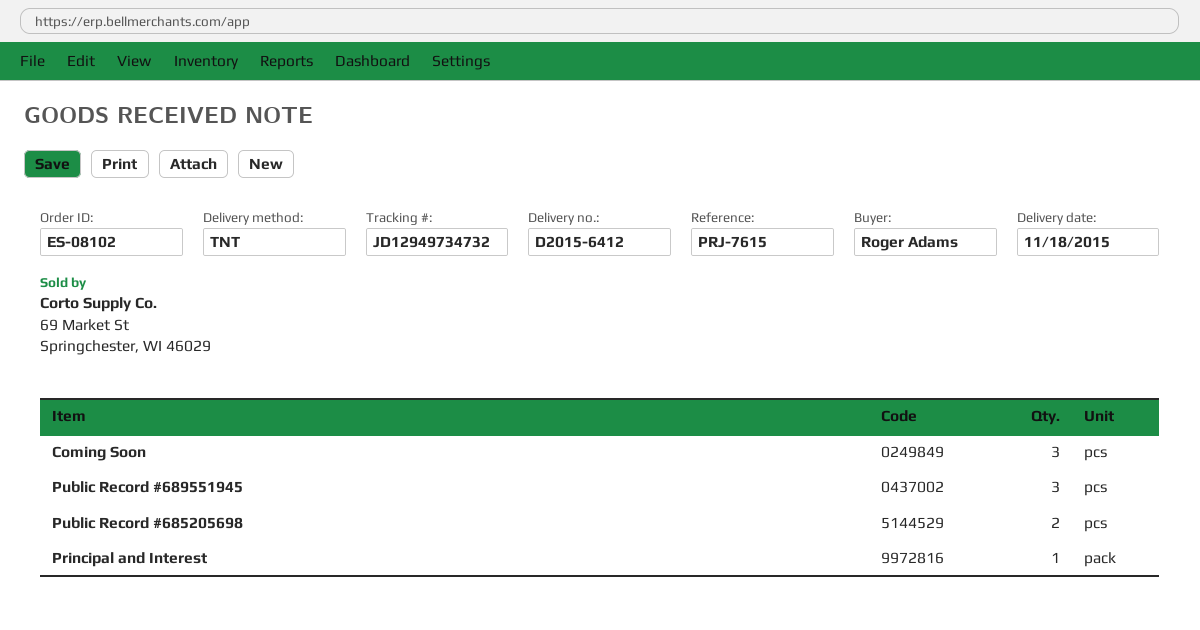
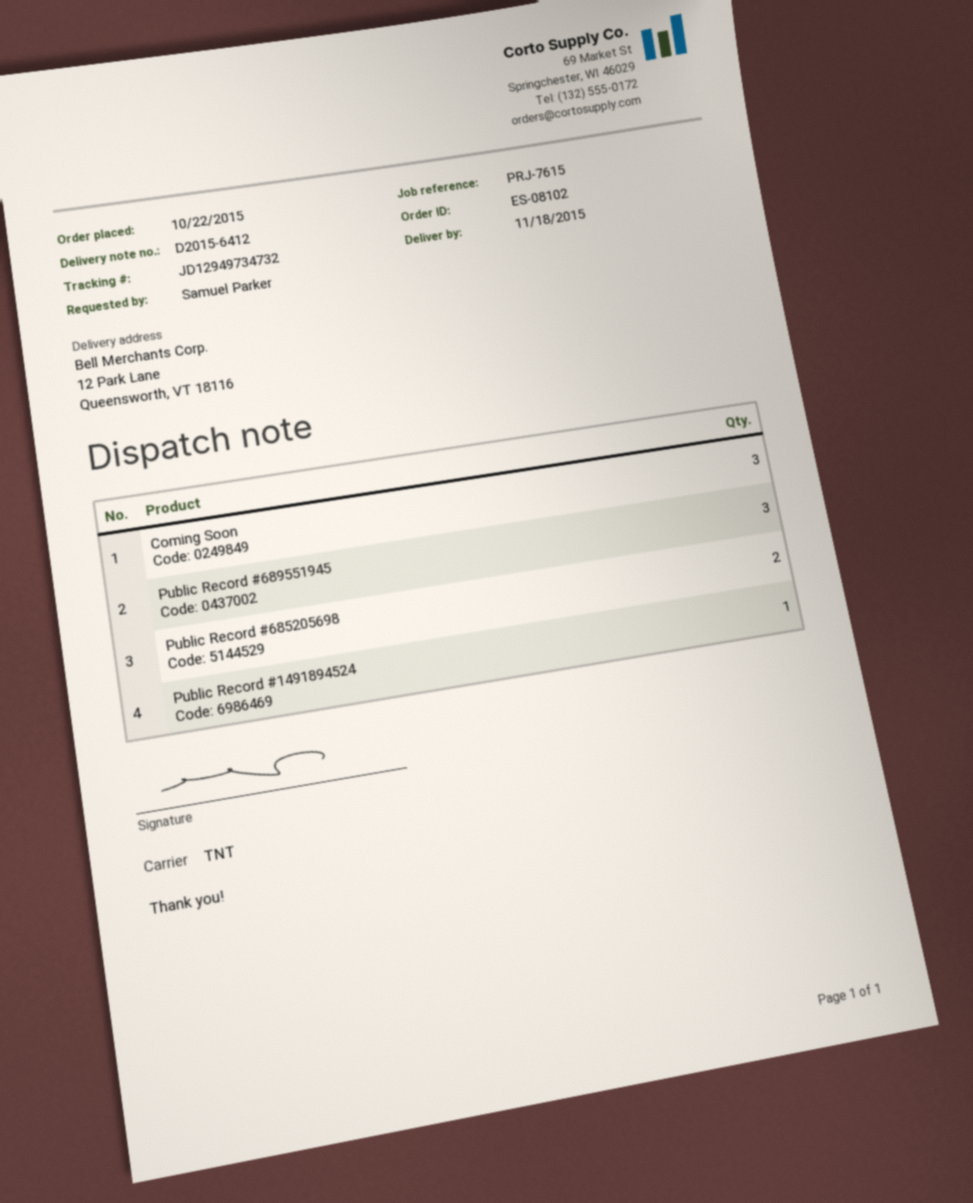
ordered by: Roger Adams -> Samuel Parker
Principal and Interest: 1 -> none
Public Record #1491894524: none -> 1

